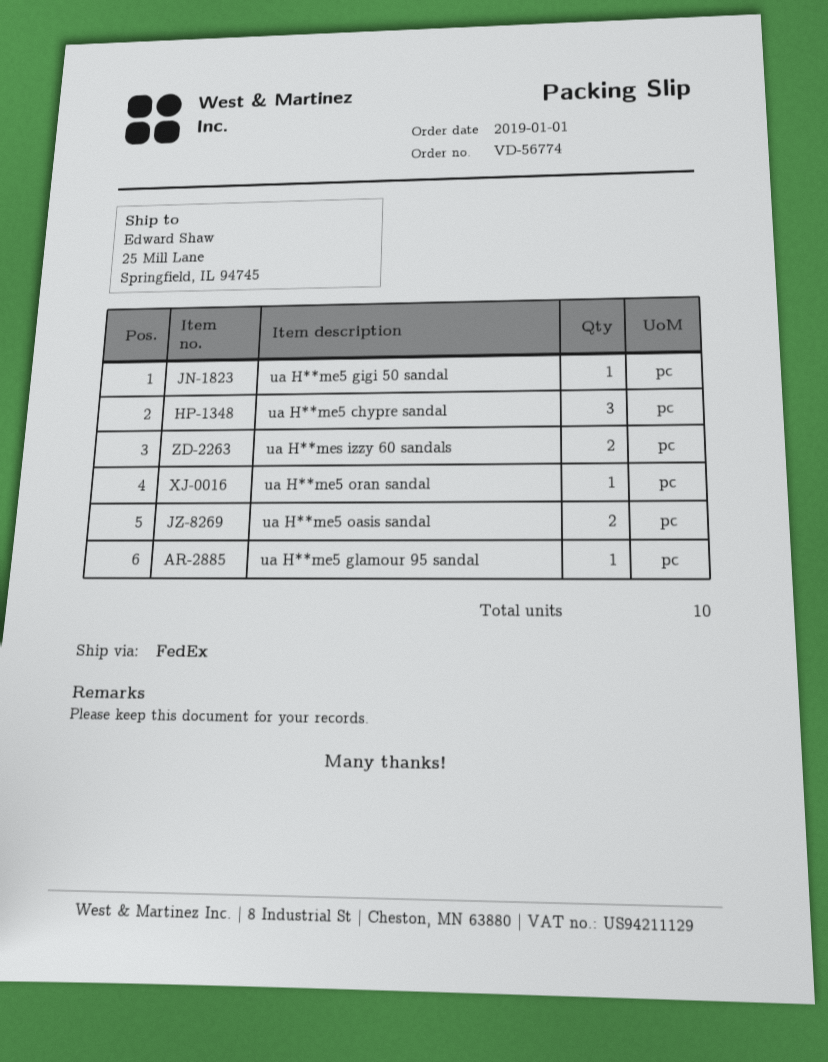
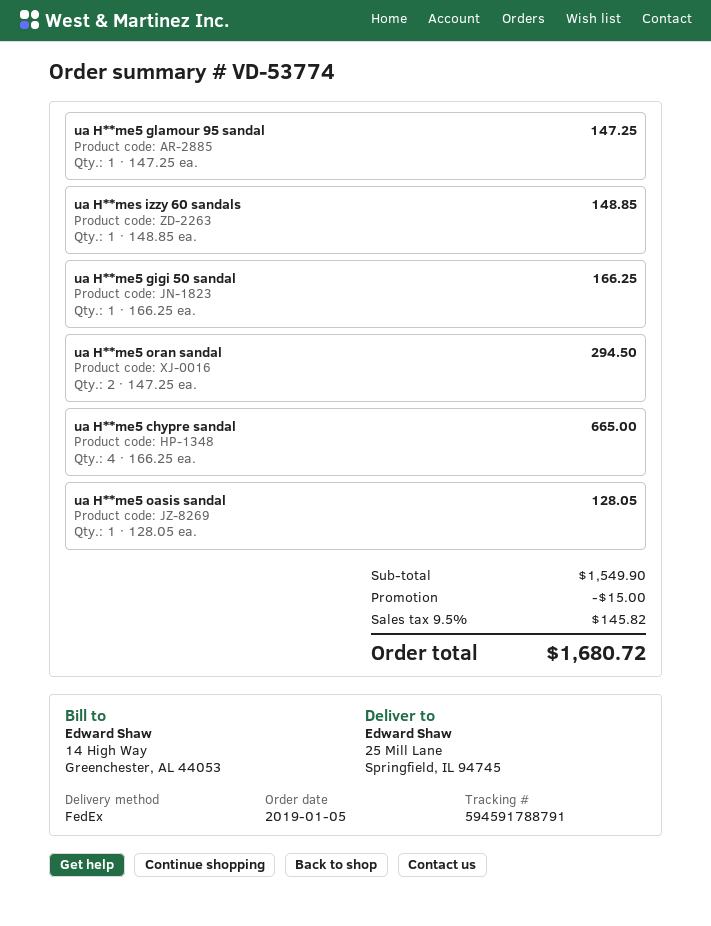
order number: VD-56774 -> VD-53774
order date: 2019-01-01 -> 2019-01-05
ua H**me5 chypre sandal: 3 -> 4
ua H**mes izzy 60 sandals: 2 -> 1
ua H**me5 oran sandal: 1 -> 2
ua H**me5 oasis sandal: 2 -> 1

